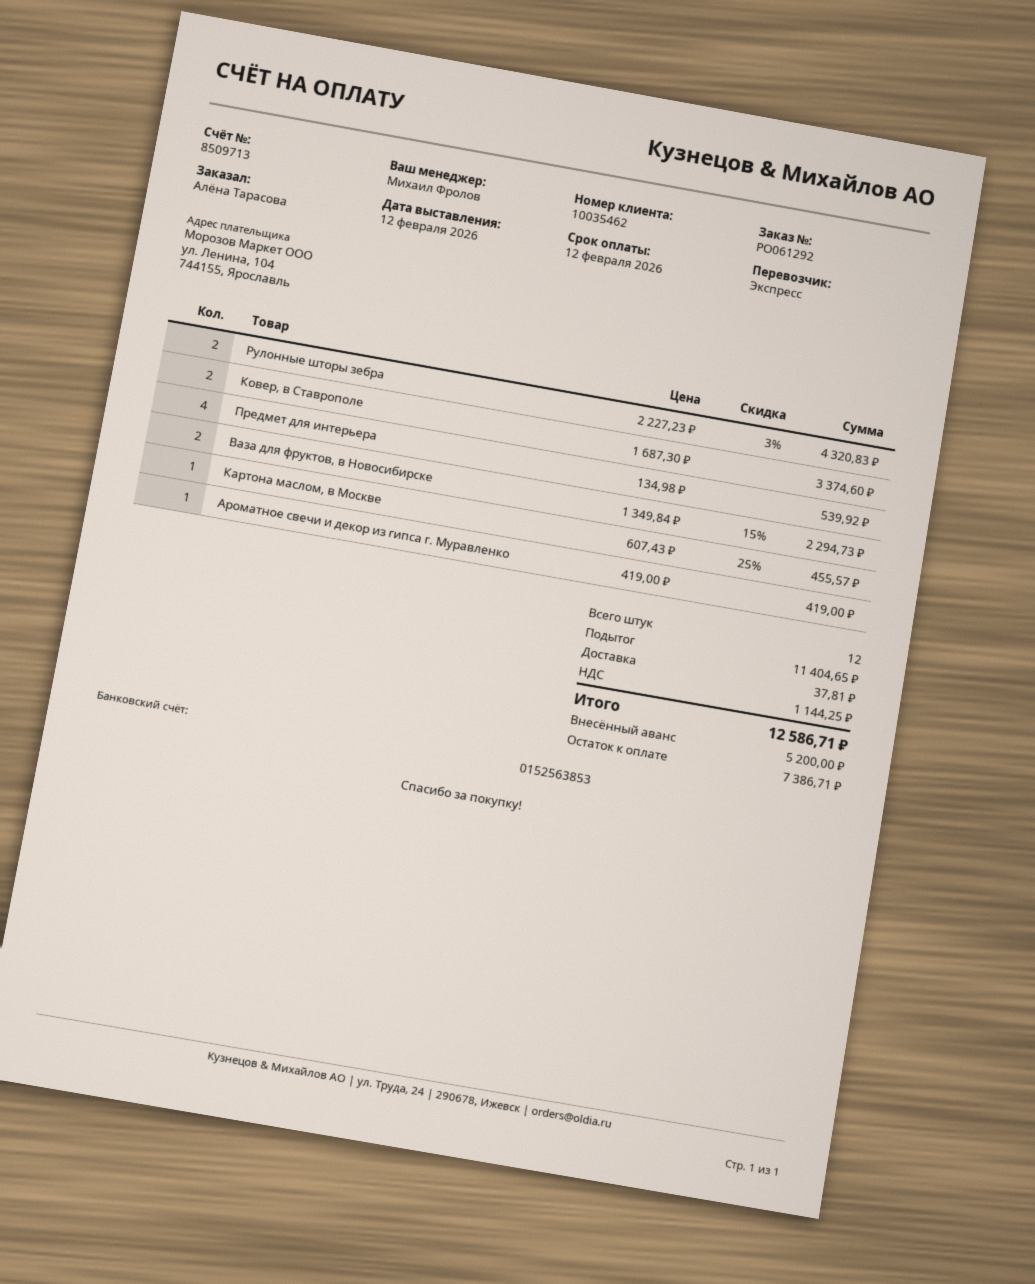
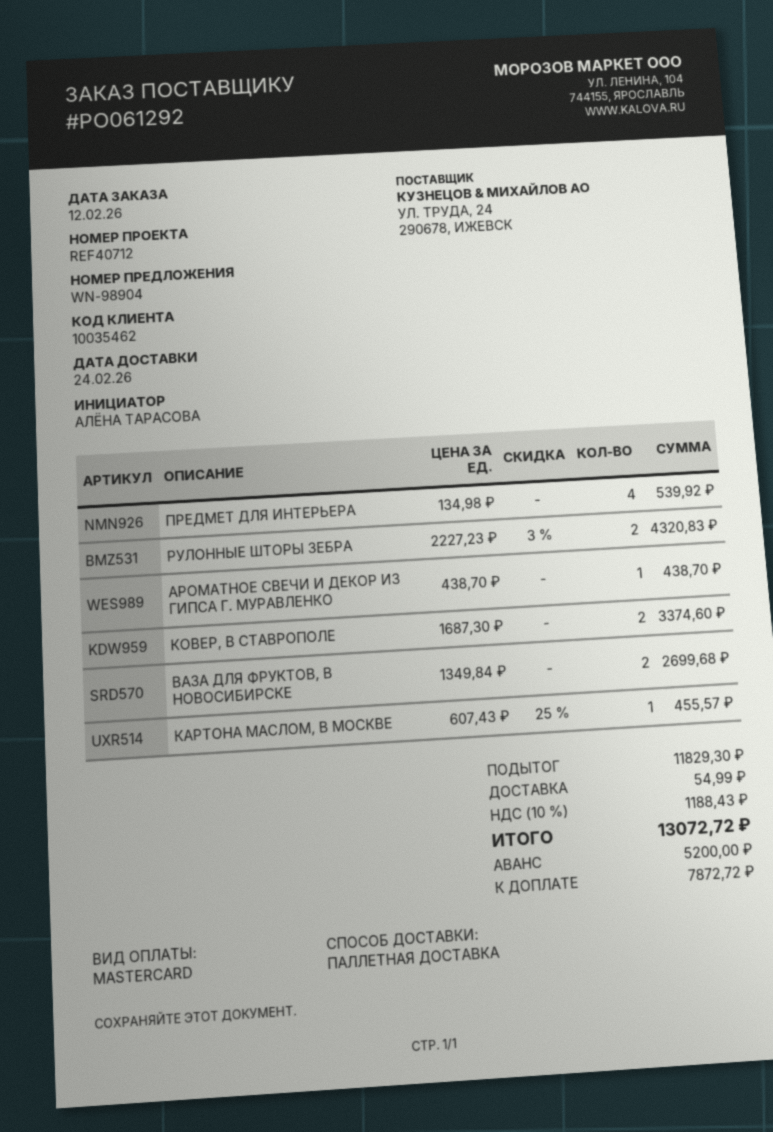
shipping method: express -> pallet freight
Ваза для фруктов, в Новосибирске: 2 x 1349.84 - 15% = 2294.73 -> 2 x 1349.84 = 2699.68
Ароматное свечи и декор из гипса г. Муравленко: 1 x 419.00 = 419.00 -> 1 x 438.70 = 438.70
subtotal: 11404.65 -> 11829.30
shipping: 37.81 -> 54.99
tax: 1144.25 -> 1188.43
total: 12586.71 -> 13072.72
balance: 7386.71 -> 7872.72

